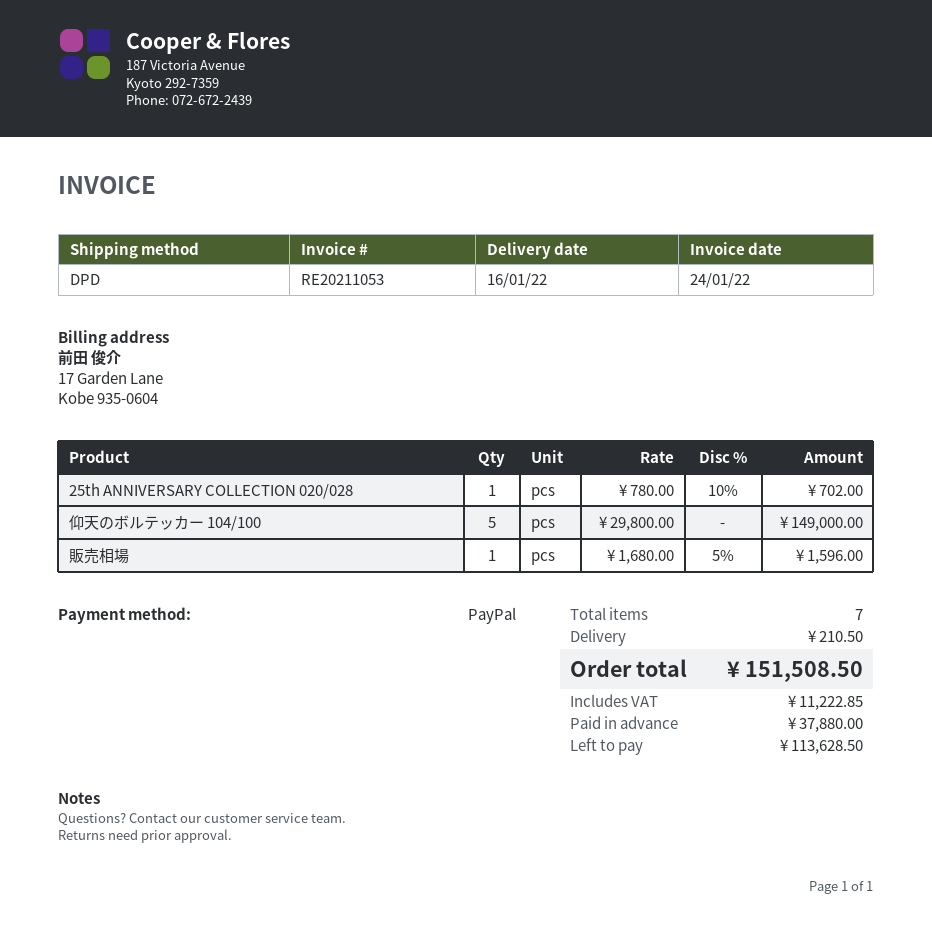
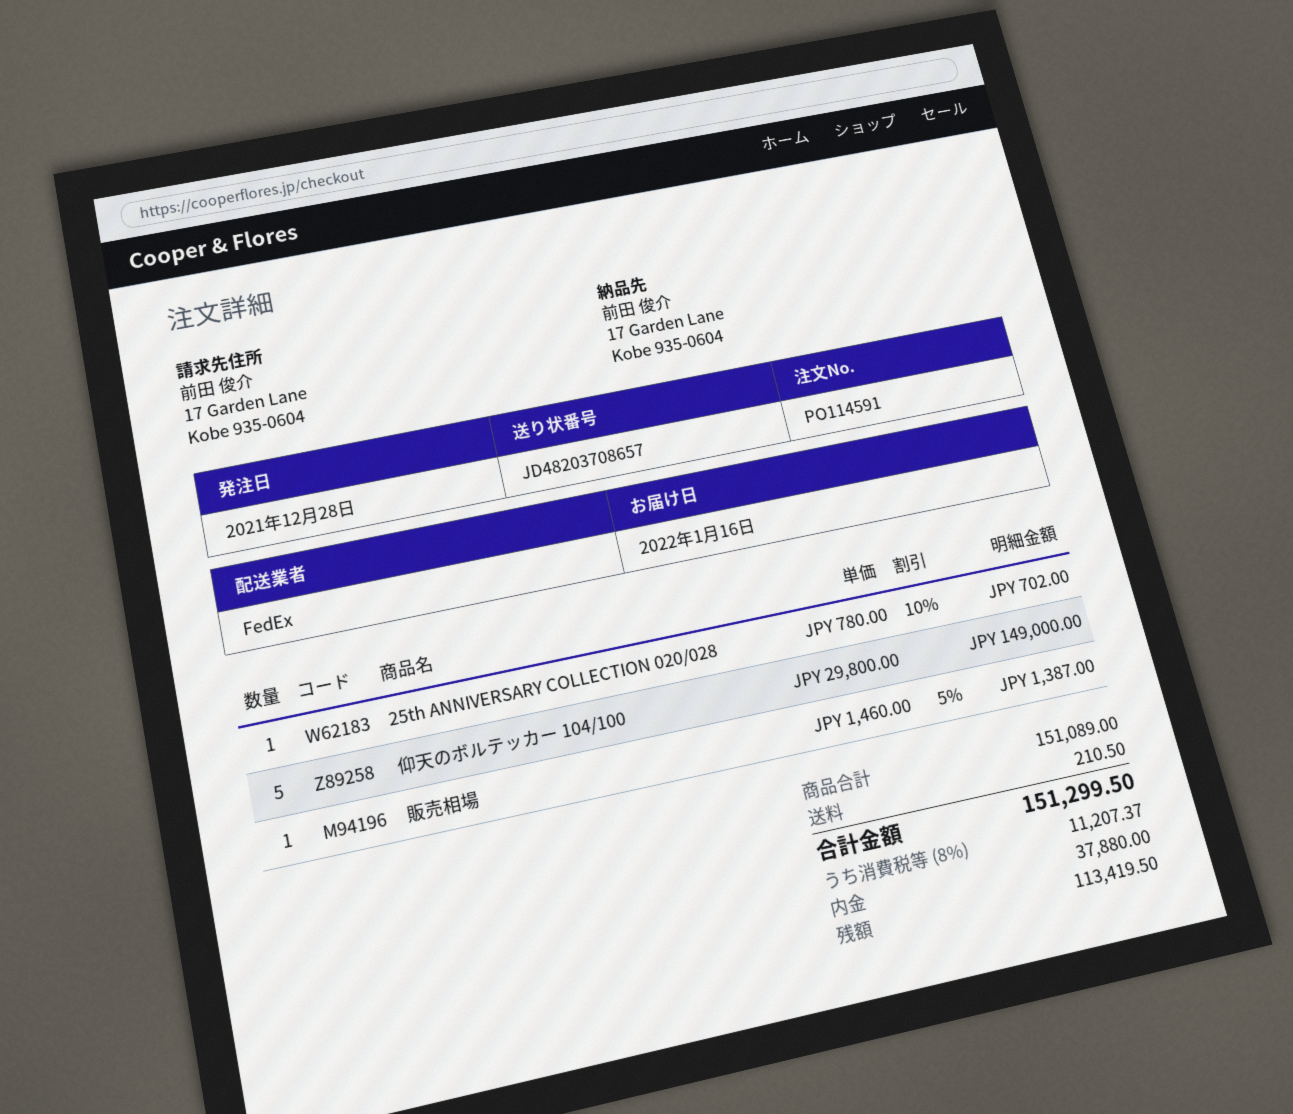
shipping method: DPD -> FedEx
販売相場: 1 x 1680.00 - 5% = 1596.00 -> 1 x 1460.00 - 5% = 1387.00
tax: 11222.85 -> 11207.37
total: 151508.50 -> 151299.50
balance: 113628.50 -> 113419.50

